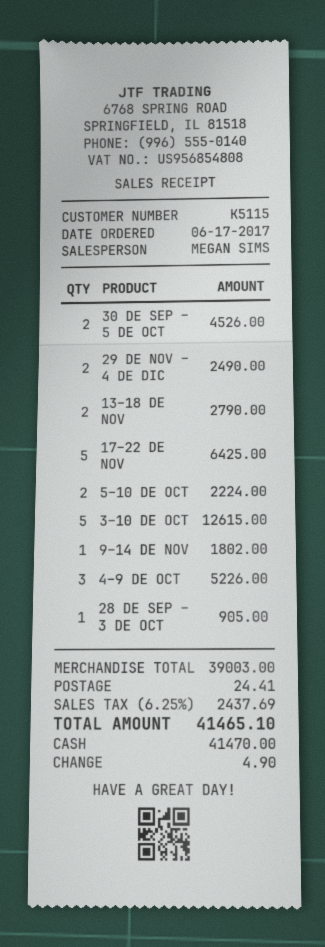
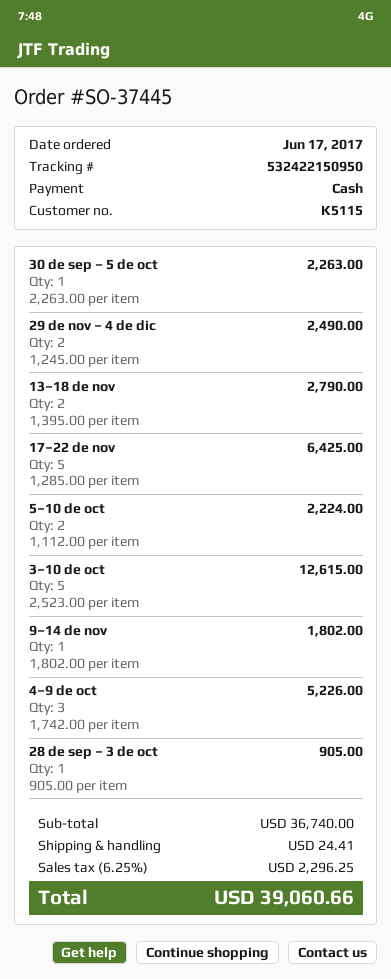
30 DE SEP – 5 DE OCT: 2 for 4526.00 -> 1 for 2263.00
subtotal: 39003.00 -> 36740.00
tax: 6.25% = 2437.69 -> 6.25% = 2296.25
total: 41465.10 -> 39060.66

